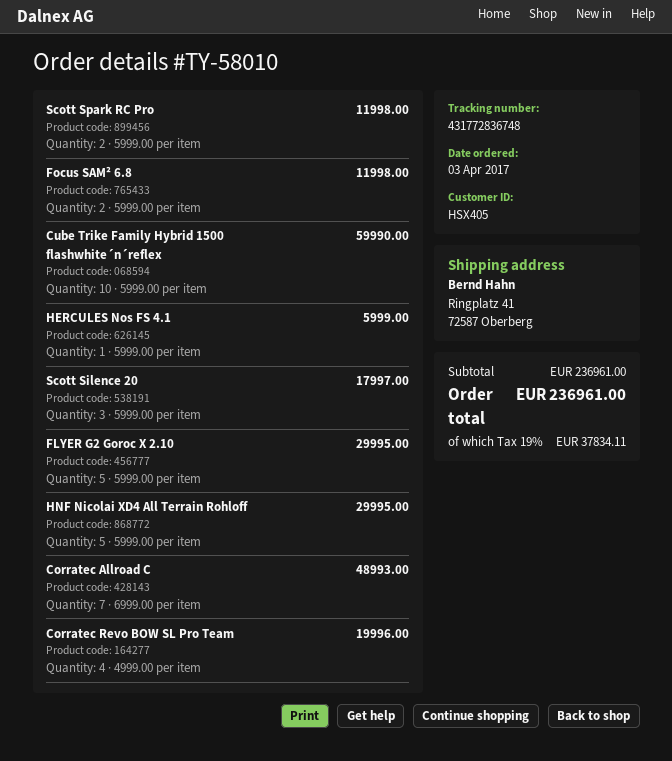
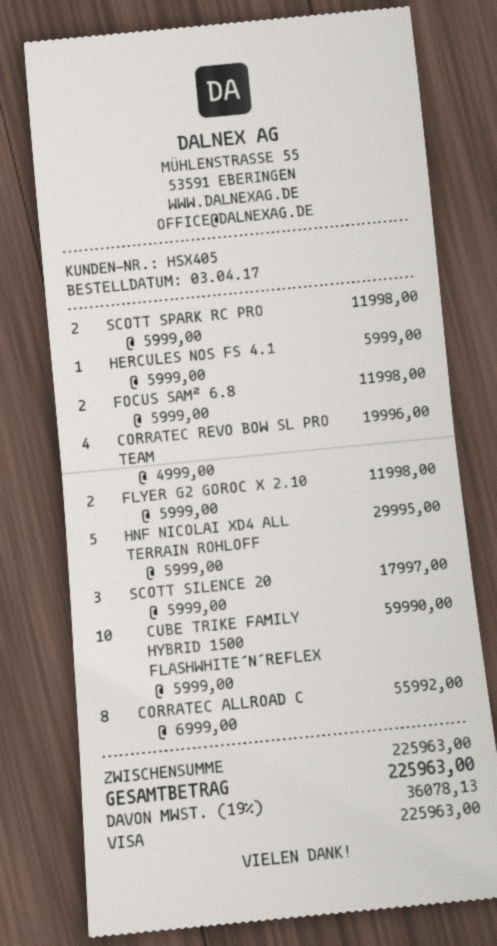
FLYER G2 Goroc X 2.10: 5 x 5999.00 = 29995.00 -> 2 x 5999.00 = 11998.00
Corratec Allroad C: 7 x 6999.00 = 48993.00 -> 8 x 6999.00 = 55992.00
subtotal: 236961.00 -> 225963.00
tax: 19% = 37834.11 -> 19% = 36078.13
total: 236961.00 -> 225963.00

